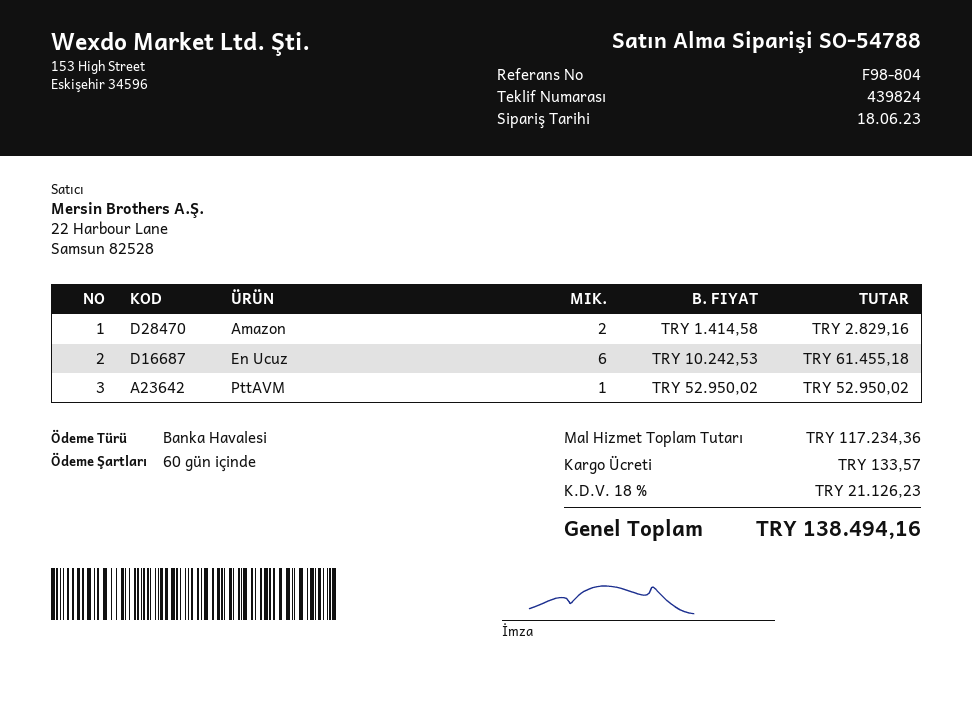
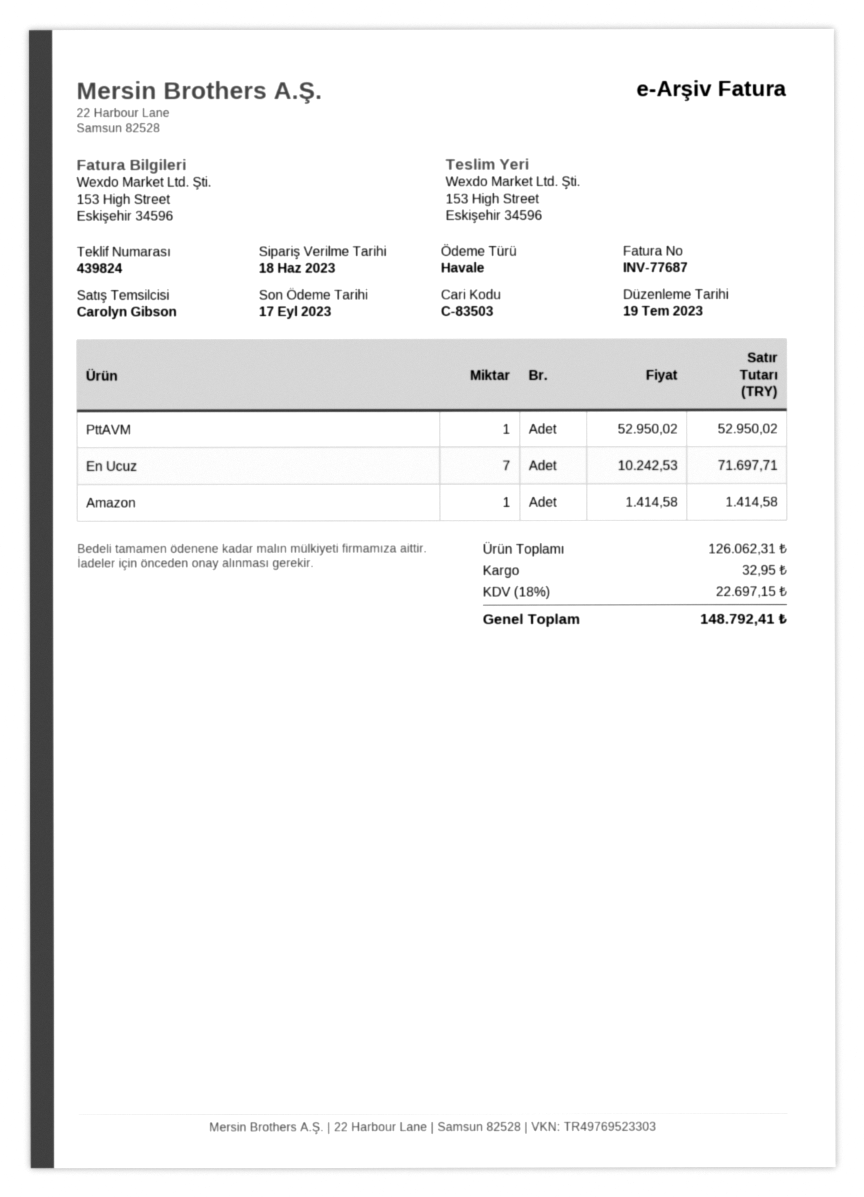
Amazon: 2 x 1414.58 = 2829.16 -> 1 x 1414.58 = 1414.58
En Ucuz: 6 x 10242.53 = 61455.18 -> 7 x 10242.53 = 71697.71
subtotal: 117234.36 -> 126062.31
shipping: 133.57 -> 32.95
tax: 18% = 21126.23 -> 18% = 22697.15
total: 138494.16 -> 148792.41

